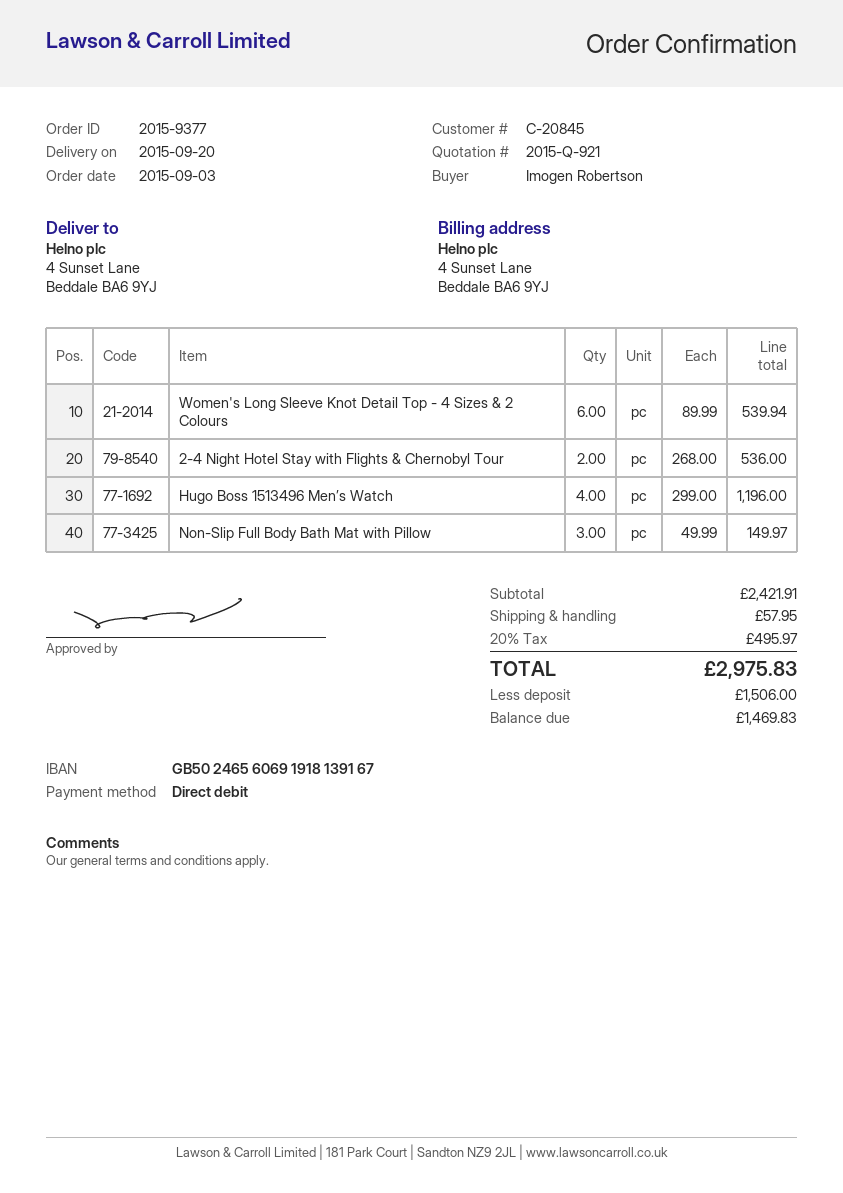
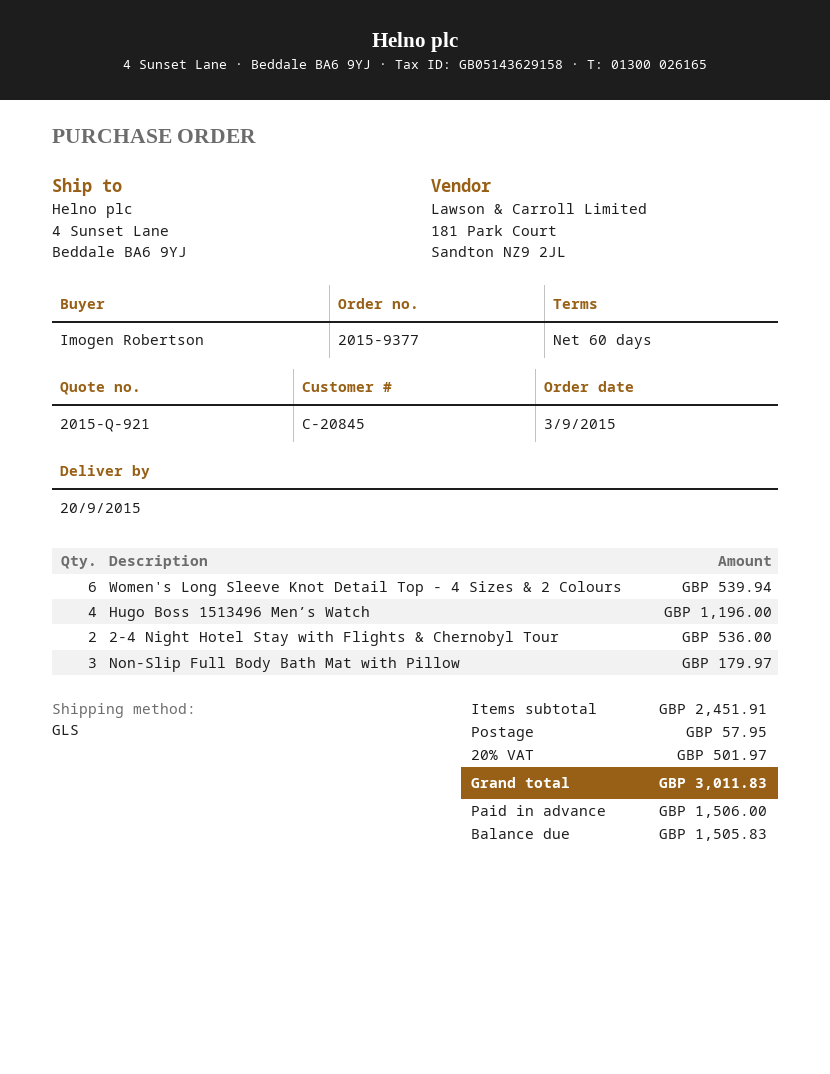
Non-Slip Full Body Bath Mat with Pillow: 3 for 149.97 -> 3 for 179.97
subtotal: 2421.91 -> 2451.91
tax: 20% = 495.97 -> 20% = 501.97
total: 2975.83 -> 3011.83
balance: 1469.83 -> 1505.83

